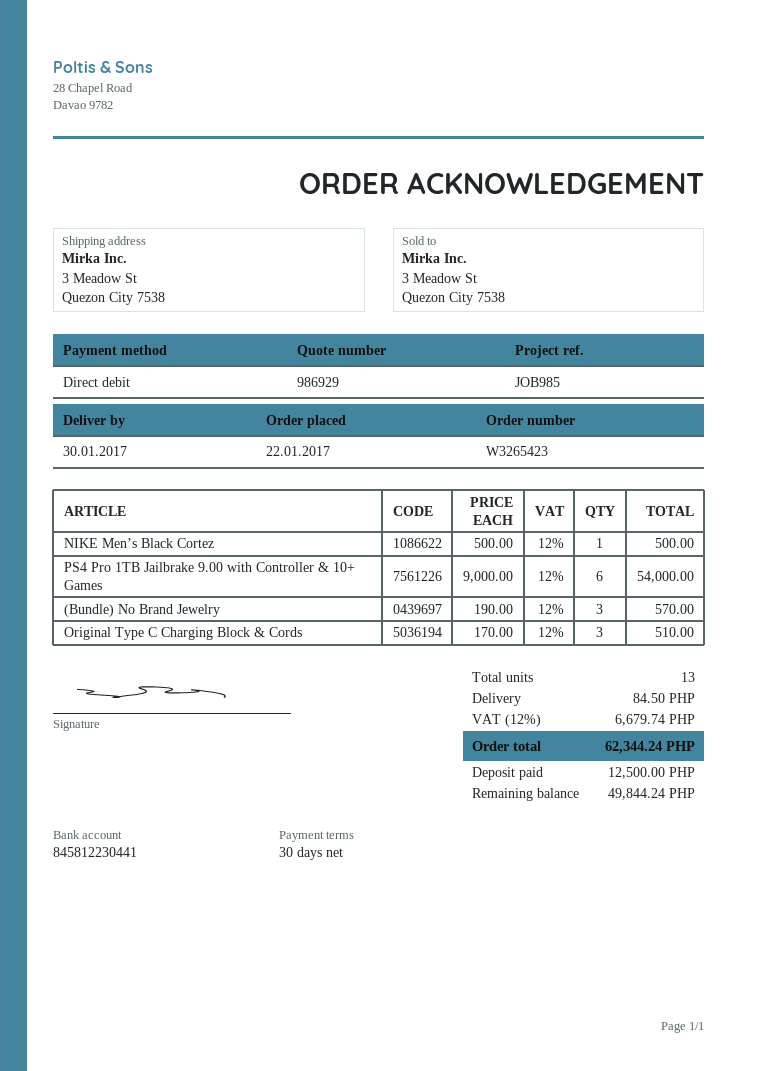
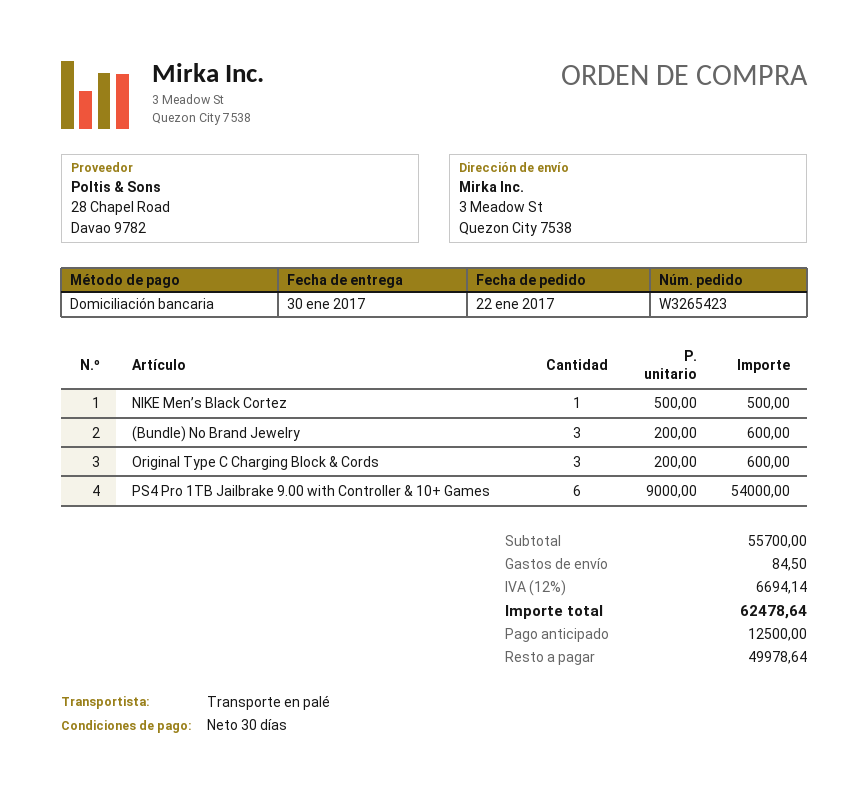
(Bundle) No Brand Jewelry: 3 x 190.00 = 570.00 -> 3 x 200.00 = 600.00
Original Type C Charging Block & Cords: 3 x 170.00 = 510.00 -> 3 x 200.00 = 600.00
tax: 12% = 6679.74 -> 12% = 6694.14
total: 62344.24 -> 62478.64
balance: 49844.24 -> 49978.64

